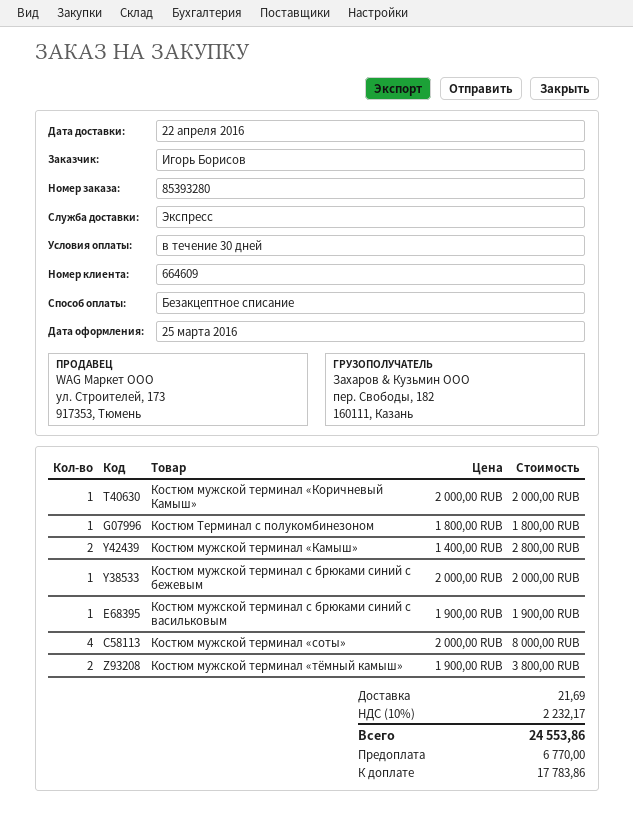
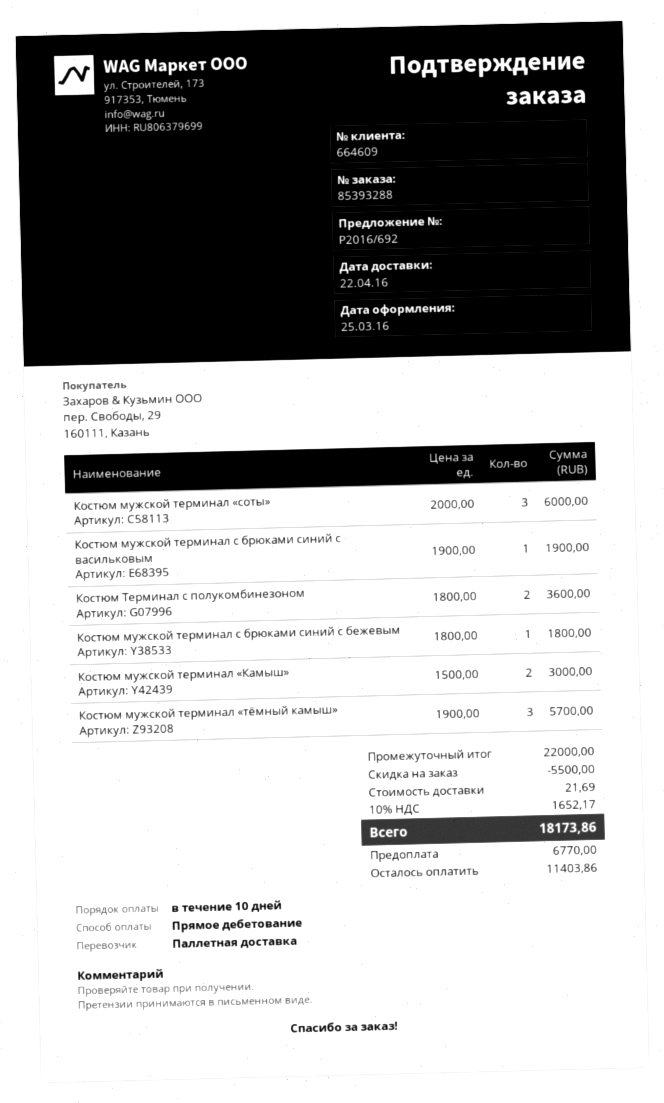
order number: 85393280 -> 85393288
payment terms: 30 days -> 10 days
shipping method: express -> pallet freight
Костюм мужской терминал «Коричневый Камыш»: 1 x 2000.00 = 2000.00 -> none
Костюм Терминал с полукомбинезоном: 1 x 1800.00 = 1800.00 -> 2 x 1800.00 = 3600.00
Костюм мужской терминал «Камыш»: 2 x 1400.00 = 2800.00 -> 2 x 1500.00 = 3000.00
Костюм мужской терминал с брюками синий с бежевым: 1 x 2000.00 = 2000.00 -> 1 x 1800.00 = 1800.00
Костюм мужской терминал «соты»: 4 x 2000.00 = 8000.00 -> 3 x 2000.00 = 6000.00
Костюм мужской терминал «тёмный камыш»: 2 x 1900.00 = 3800.00 -> 3 x 1900.00 = 5700.00
discount: none -> 5500.00
tax: 10% = 2232.17 -> 10% = 1652.17
total: 24553.86 -> 18173.86
balance: 17783.86 -> 11403.86

